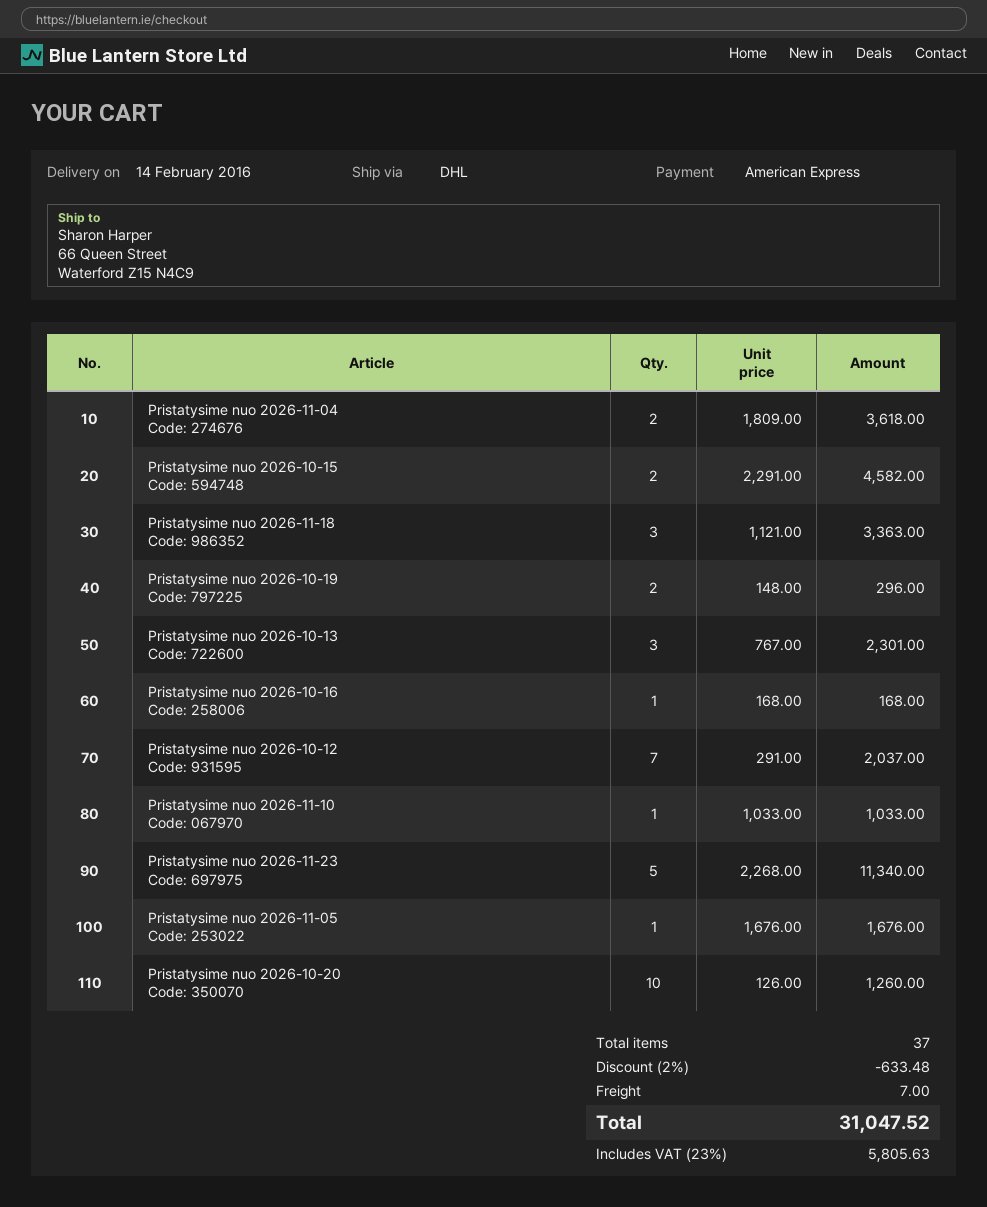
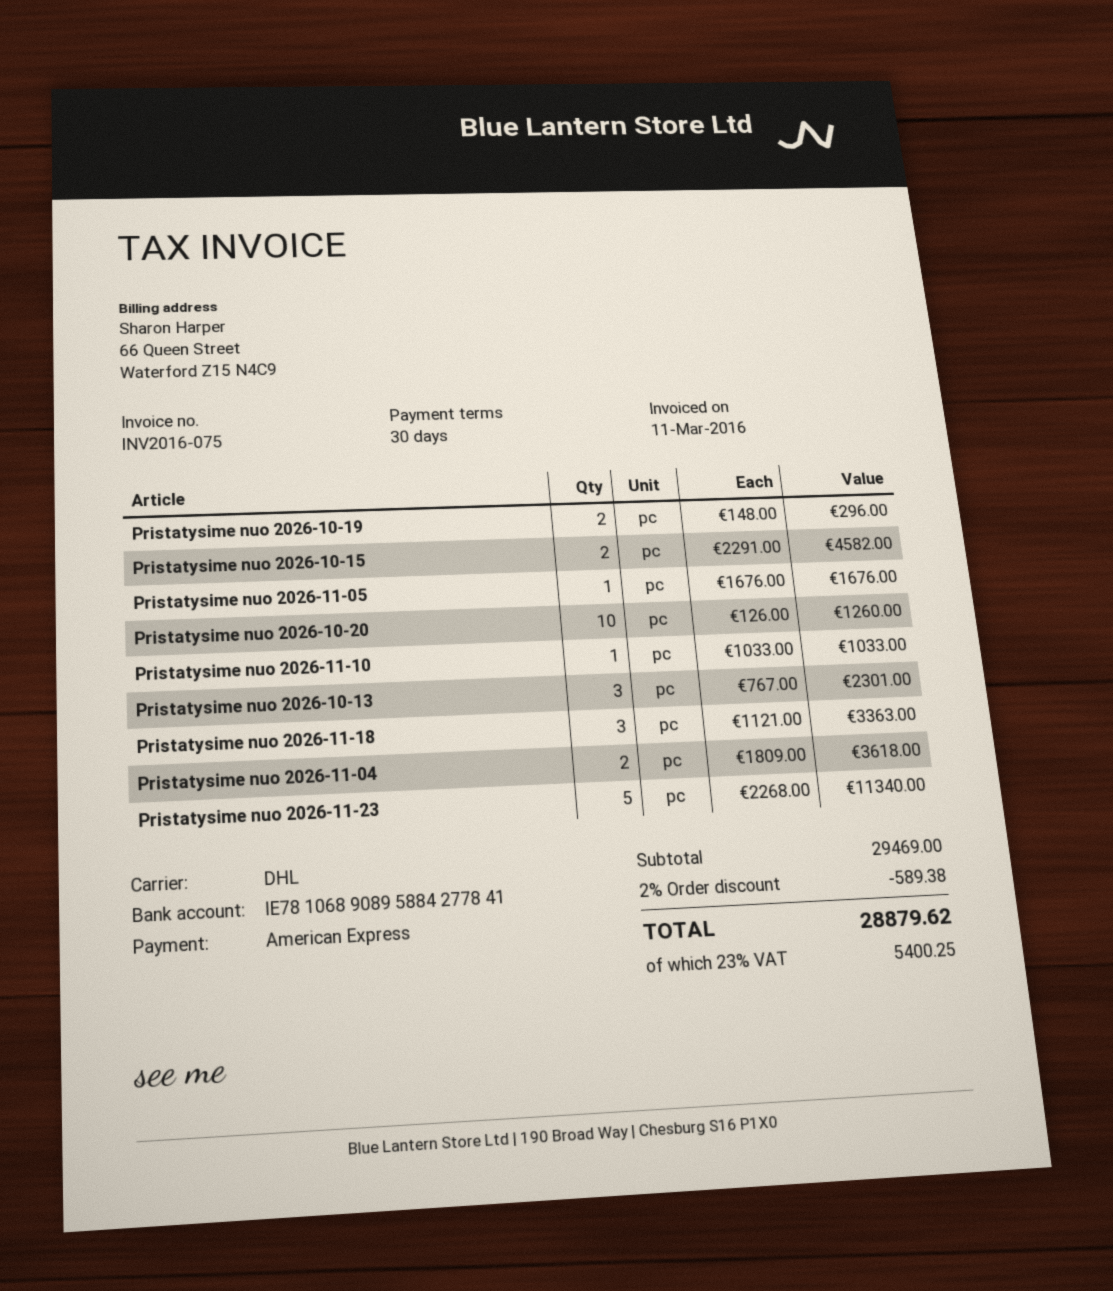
Pristatysime nuo 2026‑10‑16: 1 x 168.00 = 168.00 -> none
Pristatysime nuo 2026‑10‑12: 7 x 291.00 = 2037.00 -> none
discount: 2% = 633.48 -> 2% = 589.38
shipping: 7.00 -> none
tax: 23% = 5805.63 -> 23% = 5400.25
total: 31047.52 -> 28879.62

